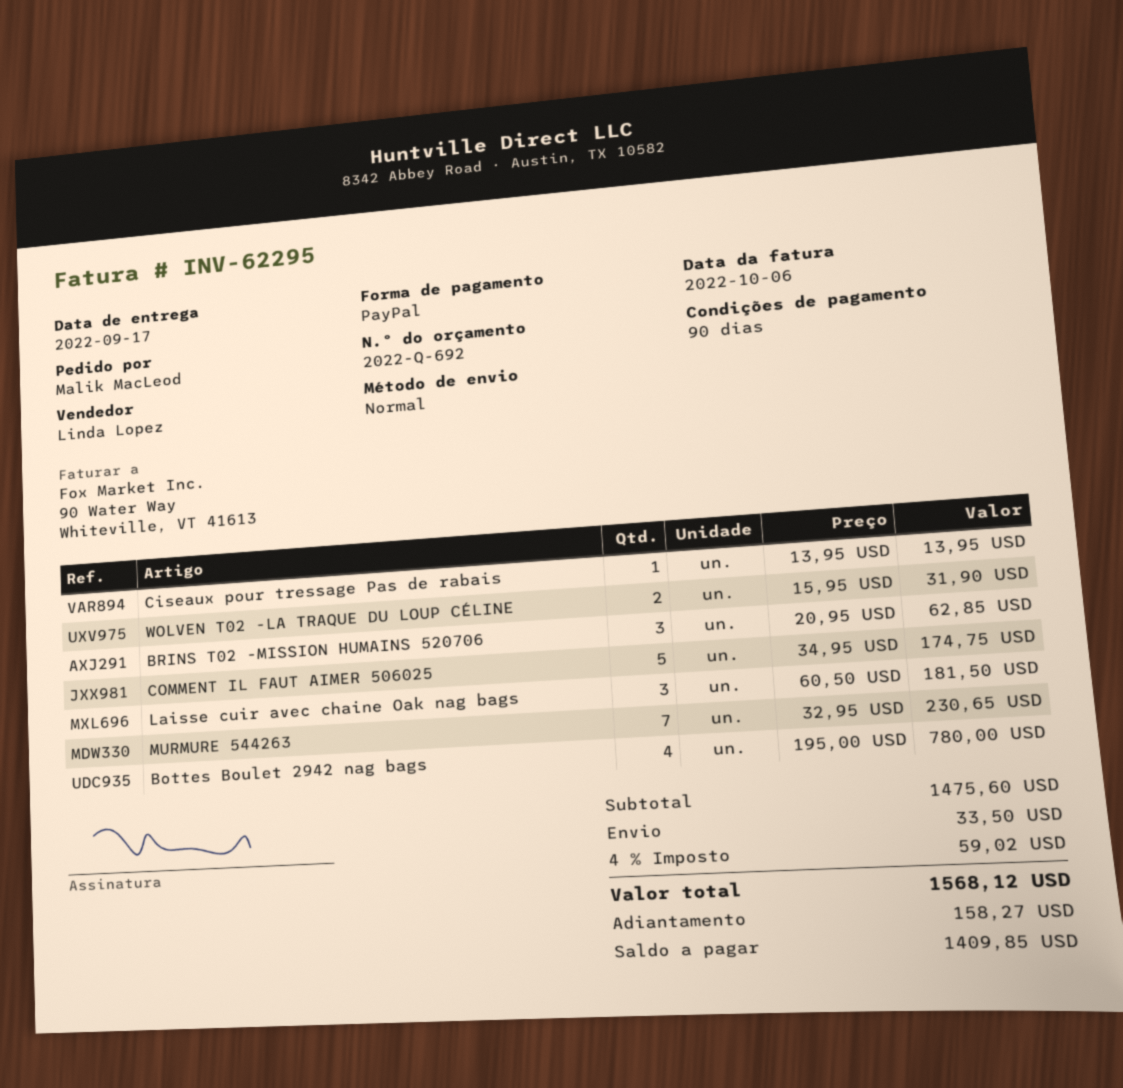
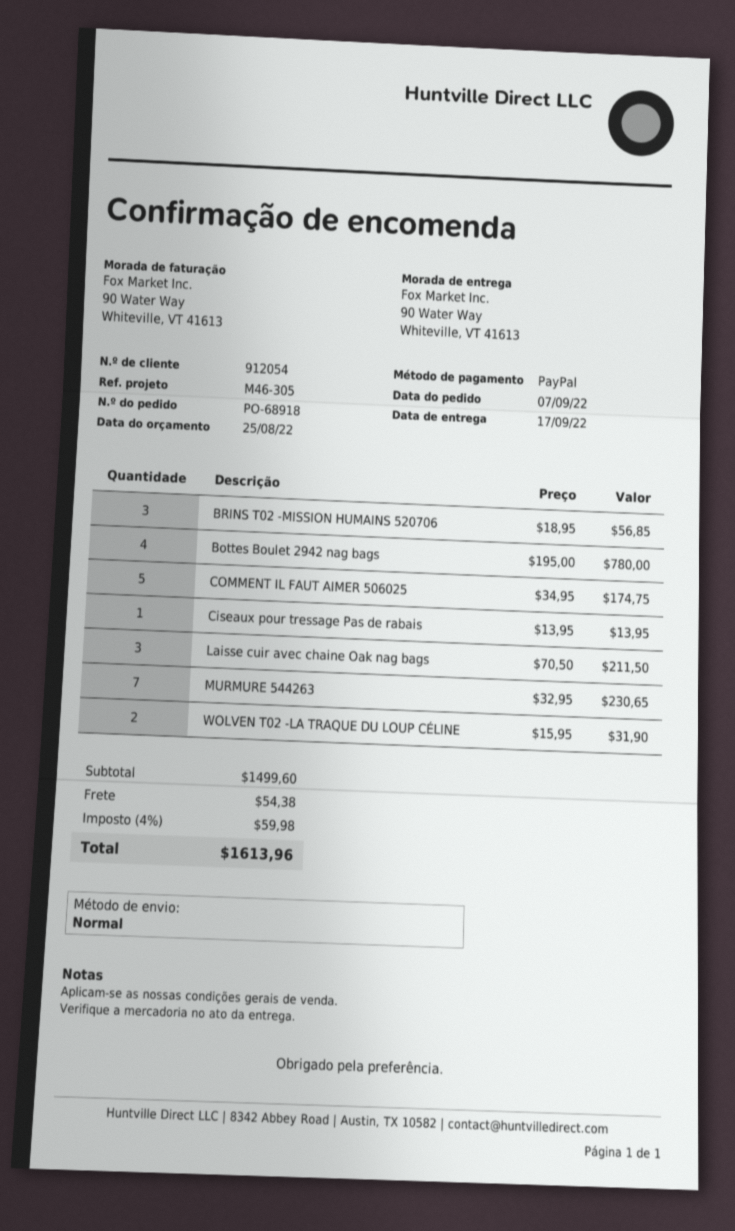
BRINS T02 -MISSION HUMAINS 520706: 3 x 20.95 = 62.85 -> 3 x 18.95 = 56.85
Laisse cuir avec chaine Oak nag bags: 3 x 60.50 = 181.50 -> 3 x 70.50 = 211.50
subtotal: 1475.60 -> 1499.60
shipping: 33.50 -> 54.38
tax: 4% = 59.02 -> 4% = 59.98
total: 1568.12 -> 1613.96

